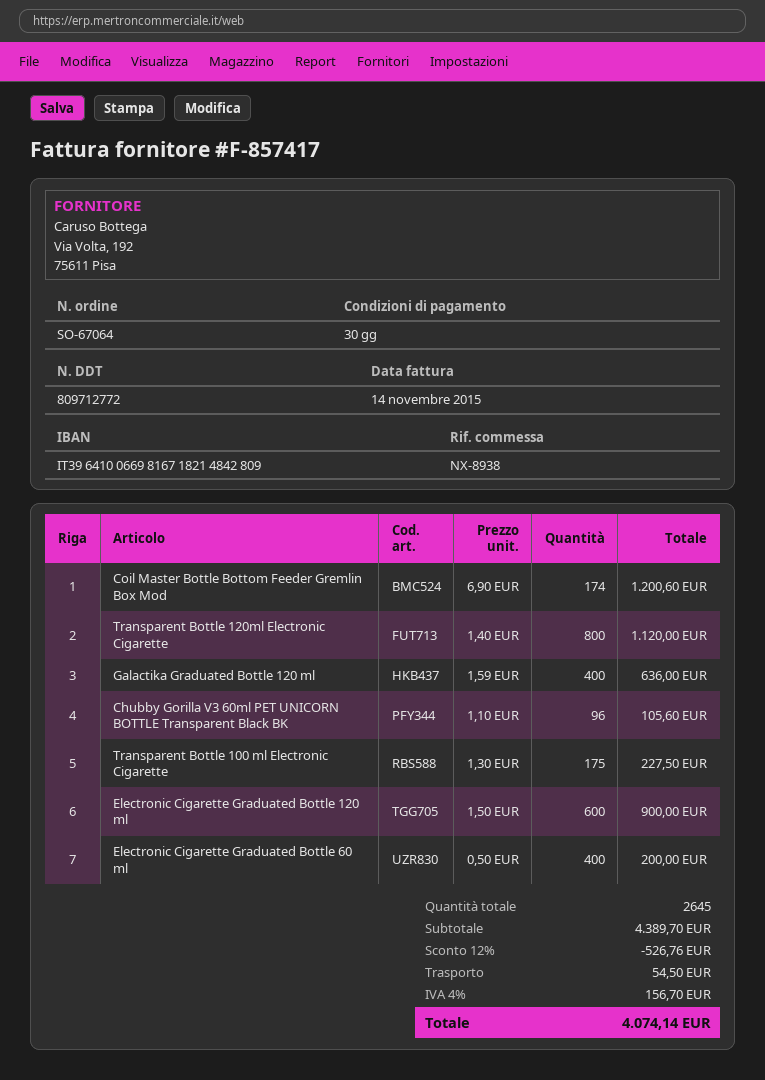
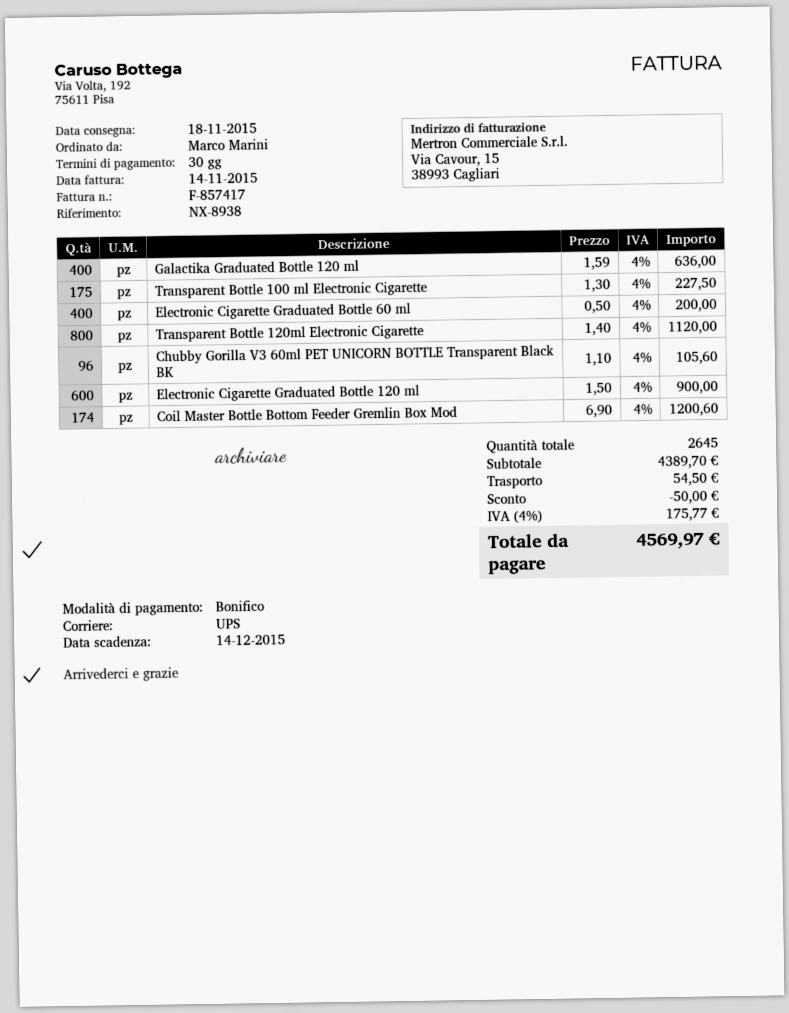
discount: 526.76 -> 50.00
tax: 4% = 156.70 -> 4% = 175.77
total: 4074.14 -> 4569.97

